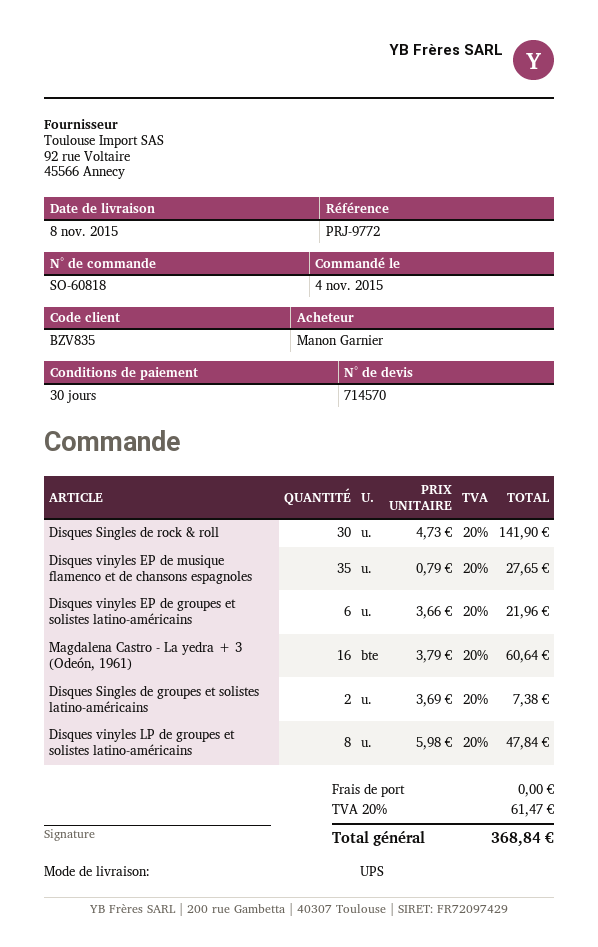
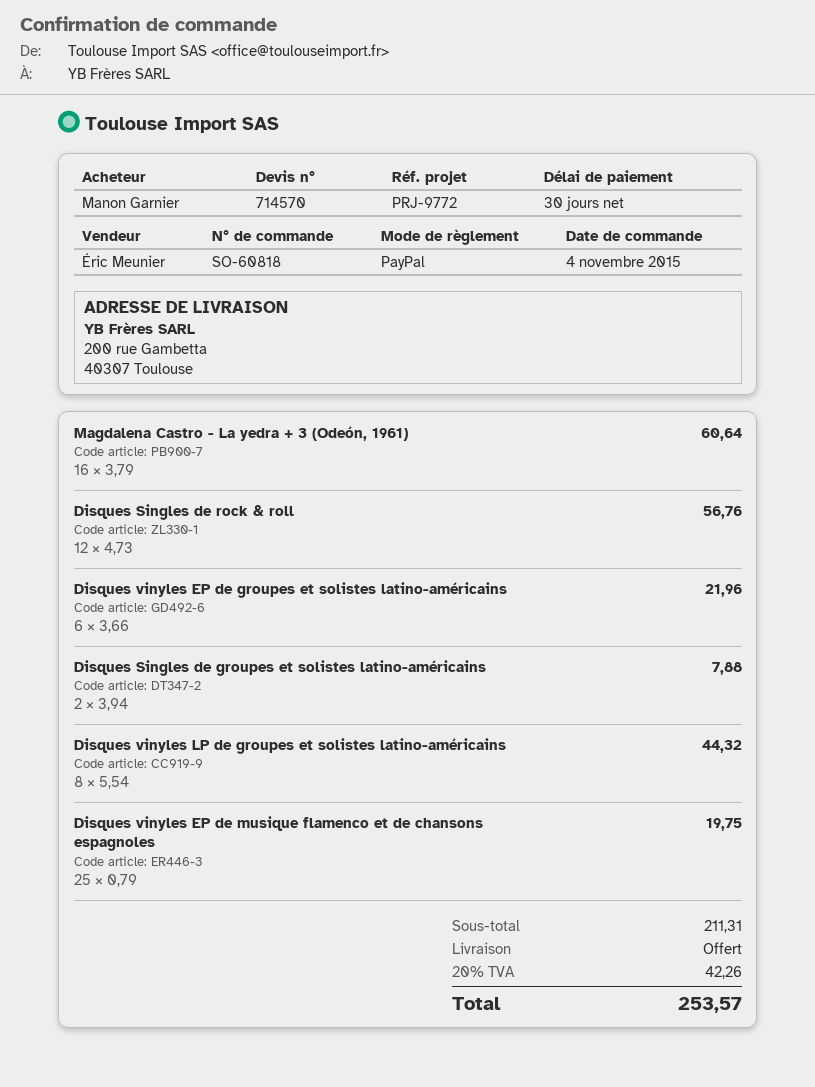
Disques Singles de rock & roll: 30 x 4.73 = 141.90 -> 12 x 4.73 = 56.76
Disques vinyles EP de musique flamenco et de chansons espagnoles: 35 x 0.79 = 27.65 -> 25 x 0.79 = 19.75
Disques Singles de groupes et solistes latino-américains: 2 x 3.69 = 7.38 -> 2 x 3.94 = 7.88
Disques vinyles LP de groupes et solistes latino-américains: 8 x 5.98 = 47.84 -> 8 x 5.54 = 44.32
tax: 20% = 61.47 -> 20% = 42.26
total: 368.84 -> 253.57

